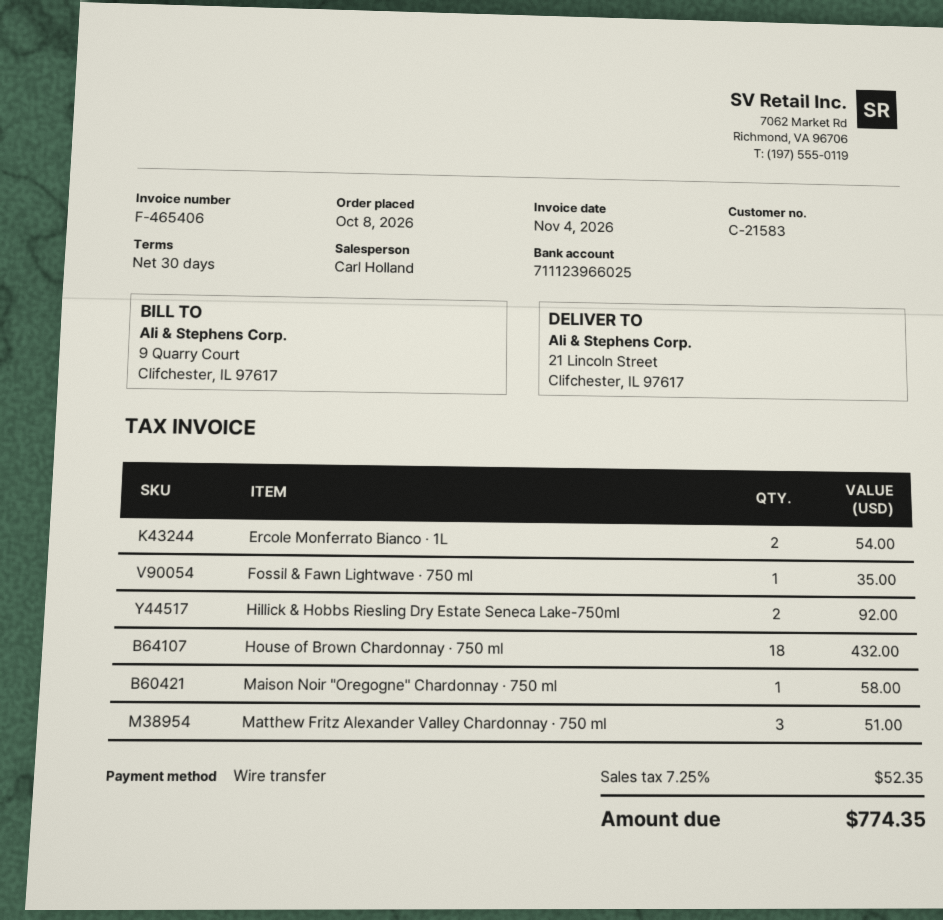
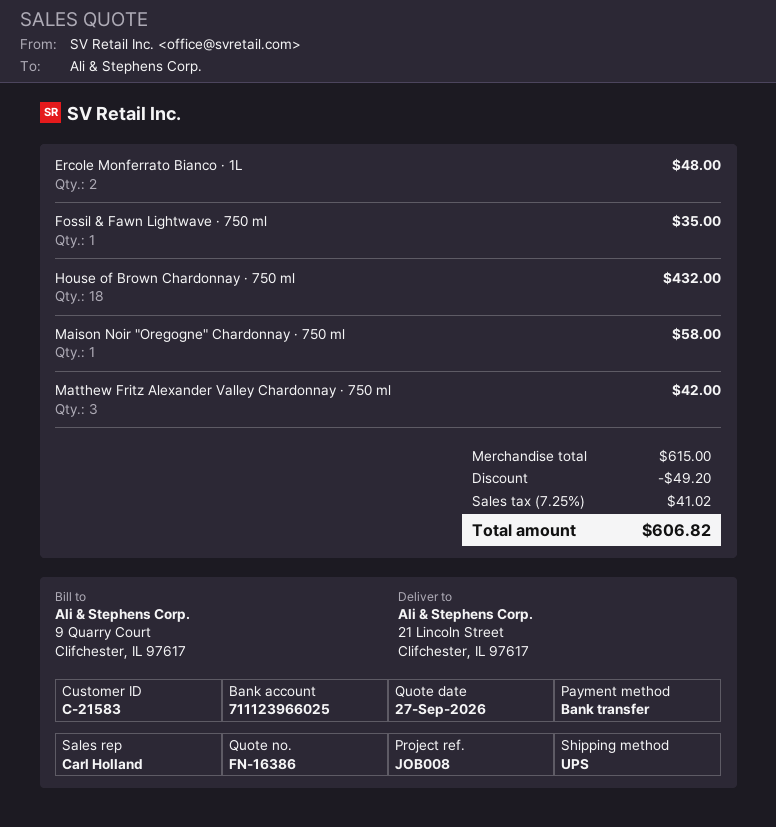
Ercole Monferrato Bianco · 1L: 2 for 54.00 -> 2 for 48.00
Hillick & Hobbs Riesling Dry Estate Seneca Lake-750ml: 2 for 92.00 -> none
Matthew Fritz Alexander Valley Chardonnay · 750 ml: 3 for 51.00 -> 3 for 42.00
discount: none -> 49.20
tax: 7.25% = 52.35 -> 7.25% = 41.02
total: 774.35 -> 606.82

